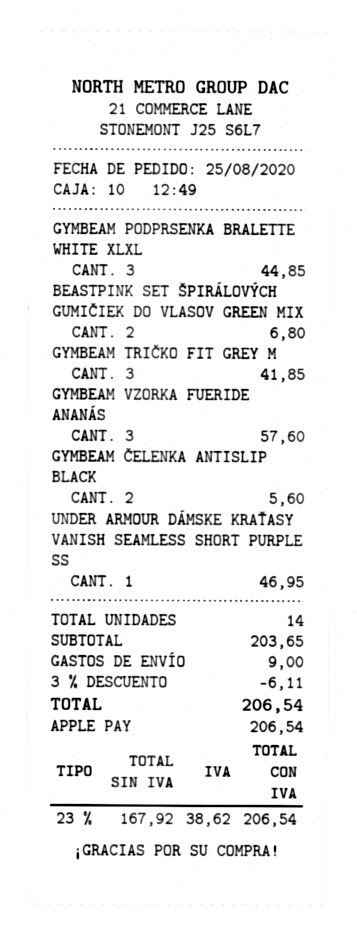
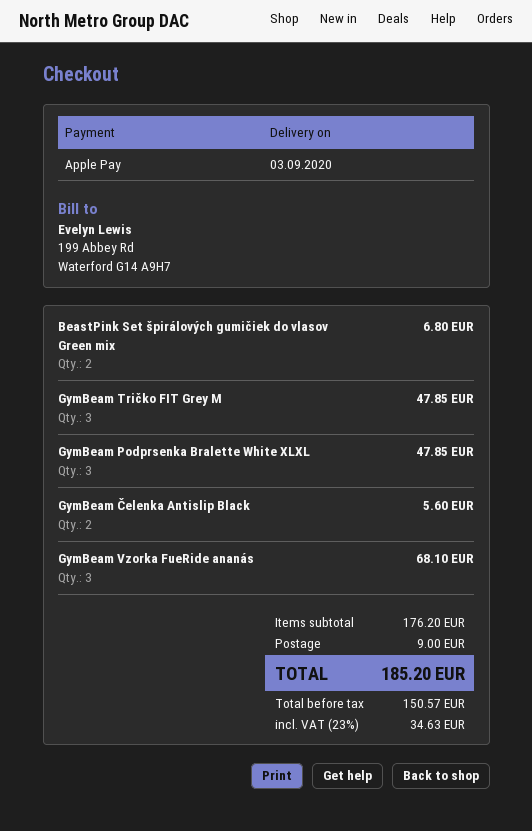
GYMBEAM PODPRSENKA BRALETTE WHITE XLXL: 3 for 44.85 -> 3 for 47.85
GYMBEAM TRIČKO FIT GREY M: 3 for 41.85 -> 3 for 47.85
GYMBEAM VZORKA FUERIDE ANANÁS: 3 for 57.60 -> 3 for 68.10
UNDER ARMOUR DÁMSKE KRAŤASY VANISH SEAMLESS SHORT PURPLE SS: 1 for 46.95 -> none
subtotal: 203.65 -> 176.20
discount: 3% = 6.11 -> none
net: 167.92 -> 150.57
tax: 23% = 38.62 -> 23% = 34.63
total: 206.54 -> 185.20

